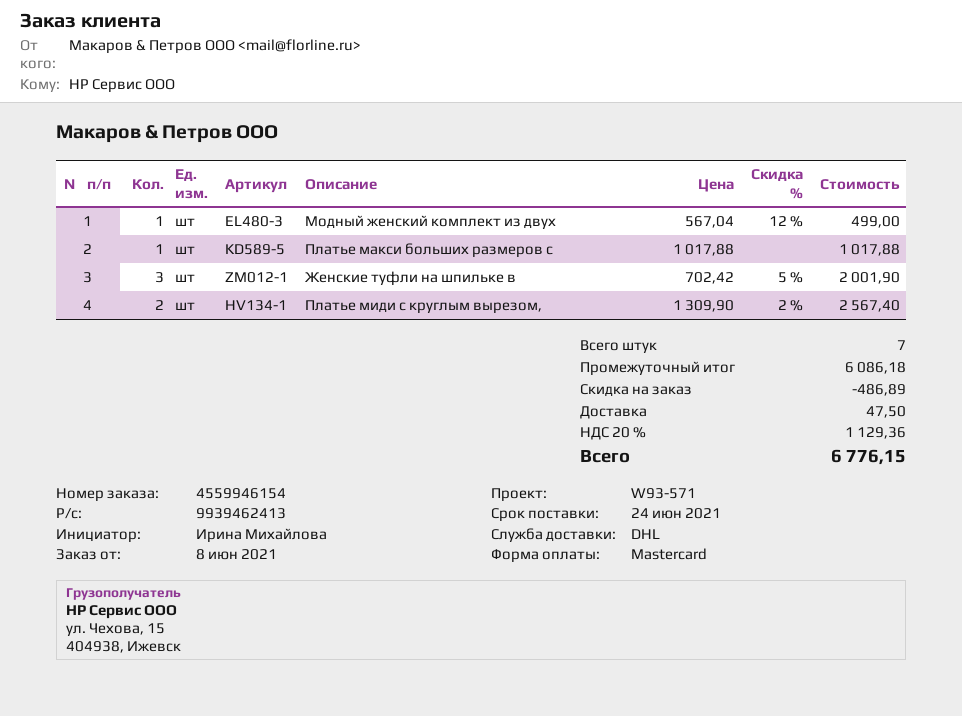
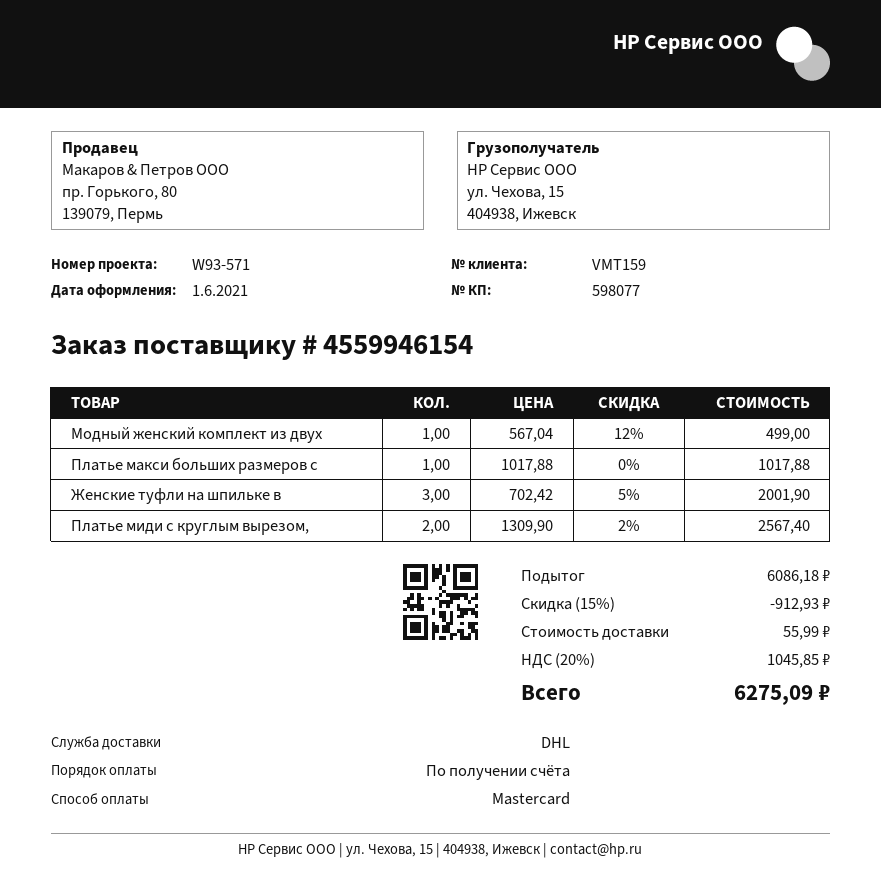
order date: 2021-06-08 -> 2021-06-01
discount: 486.89 -> 912.93
shipping: 47.50 -> 55.99
tax: 20% = 1129.36 -> 20% = 1045.85
total: 6776.15 -> 6275.09

